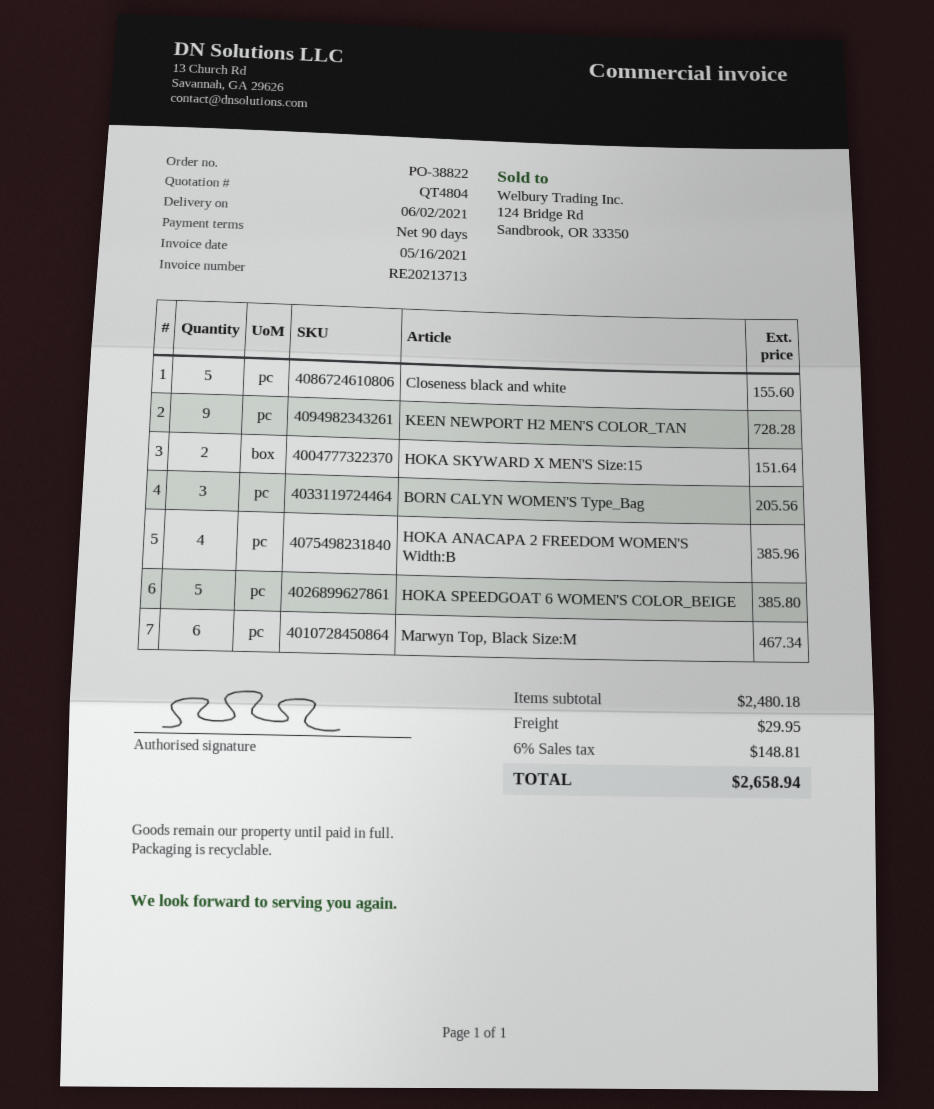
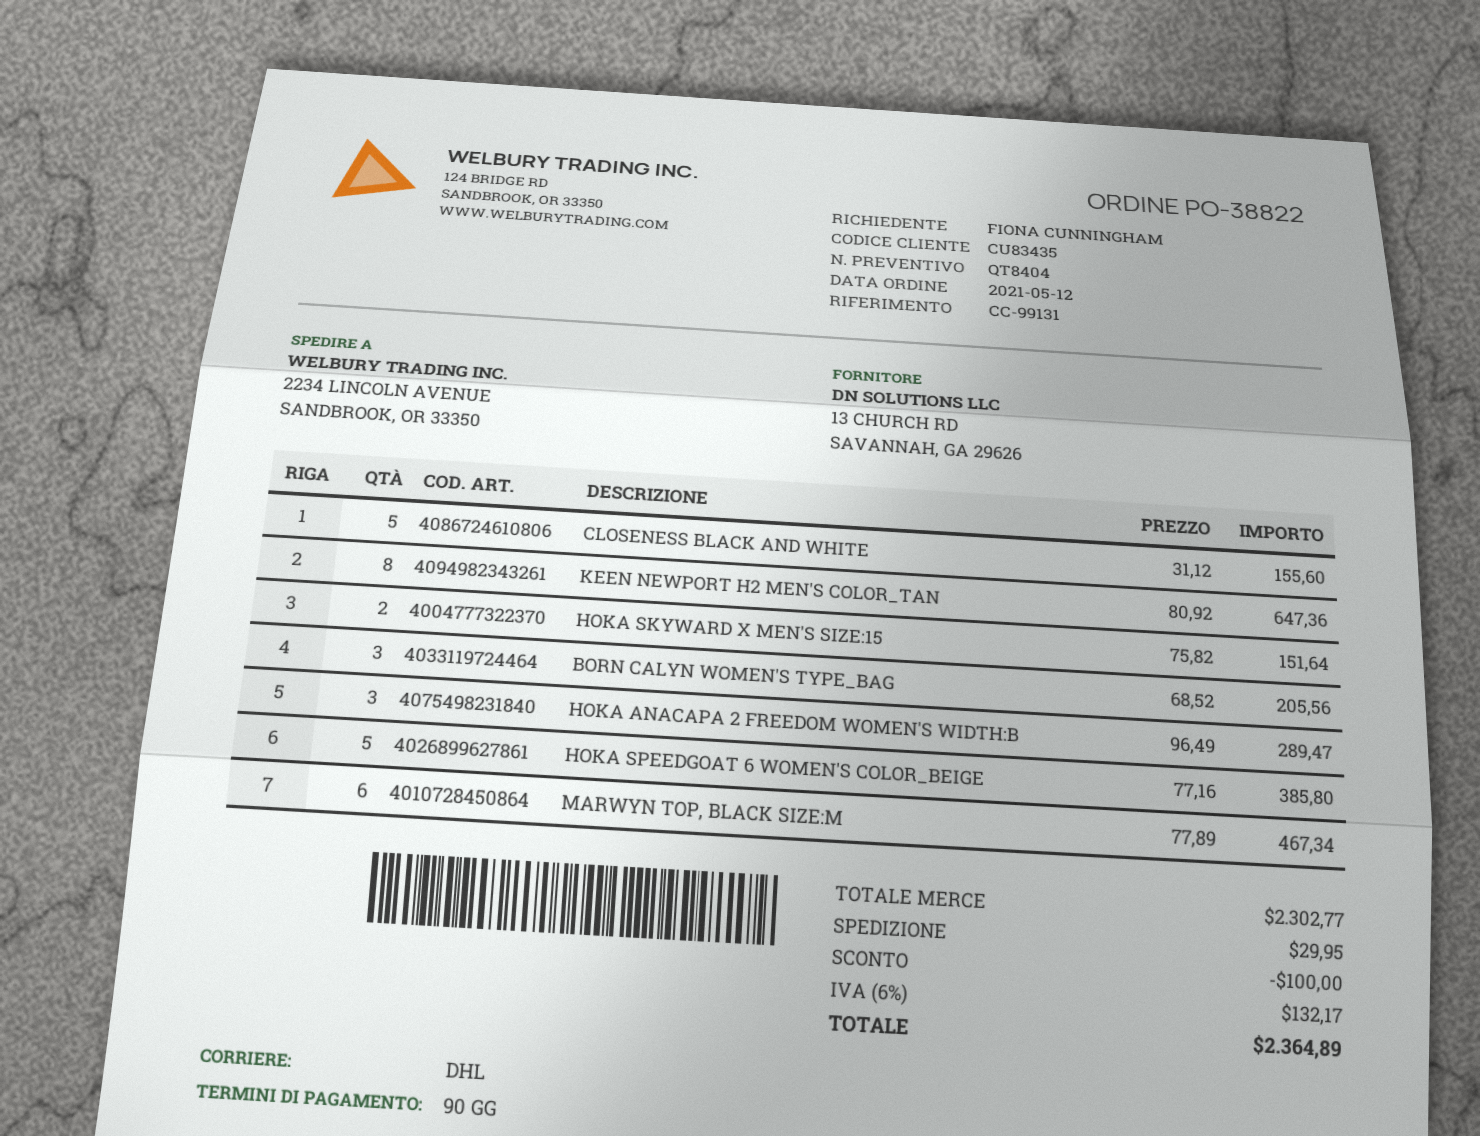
quote number: QT4804 -> QT8404
KEEN NEWPORT H2 MEN'S COLOR_TAN: 9 for 728.28 -> 8 for 647.36
HOKA ANACAPA 2 FREEDOM WOMEN'S Width:B: 4 for 385.96 -> 3 for 289.47
subtotal: 2480.18 -> 2302.77
discount: none -> 100.00
tax: 6% = 148.81 -> 6% = 132.17
total: 2658.94 -> 2364.89

